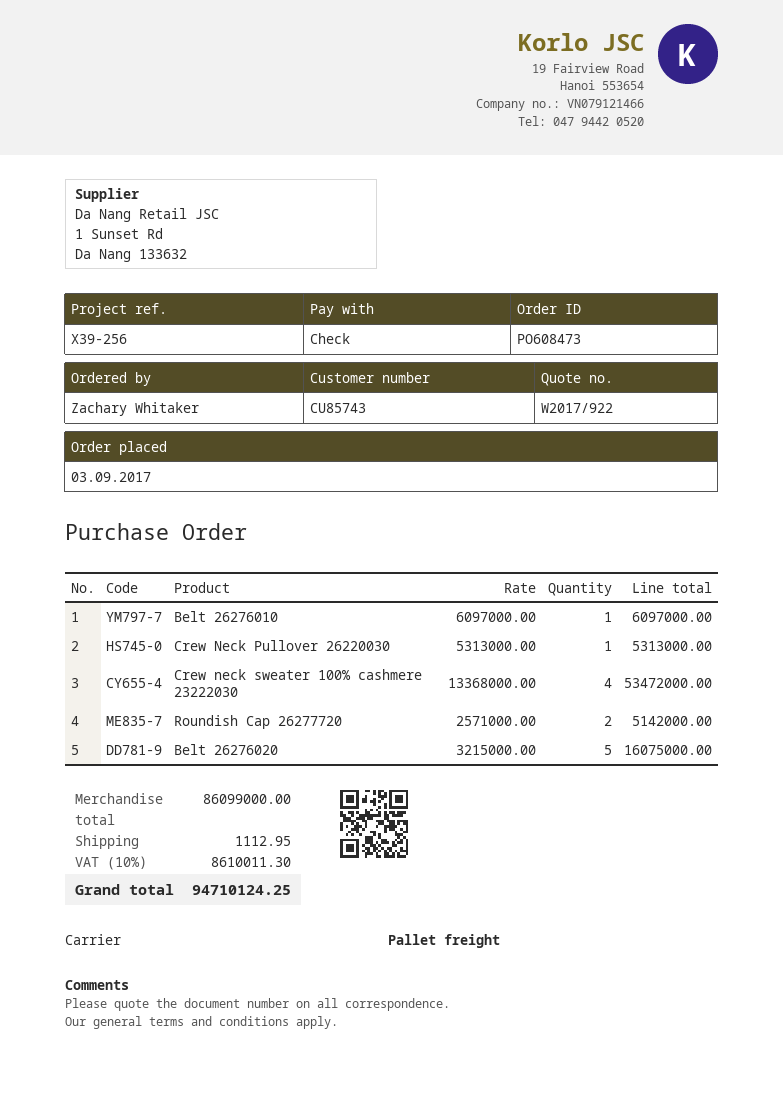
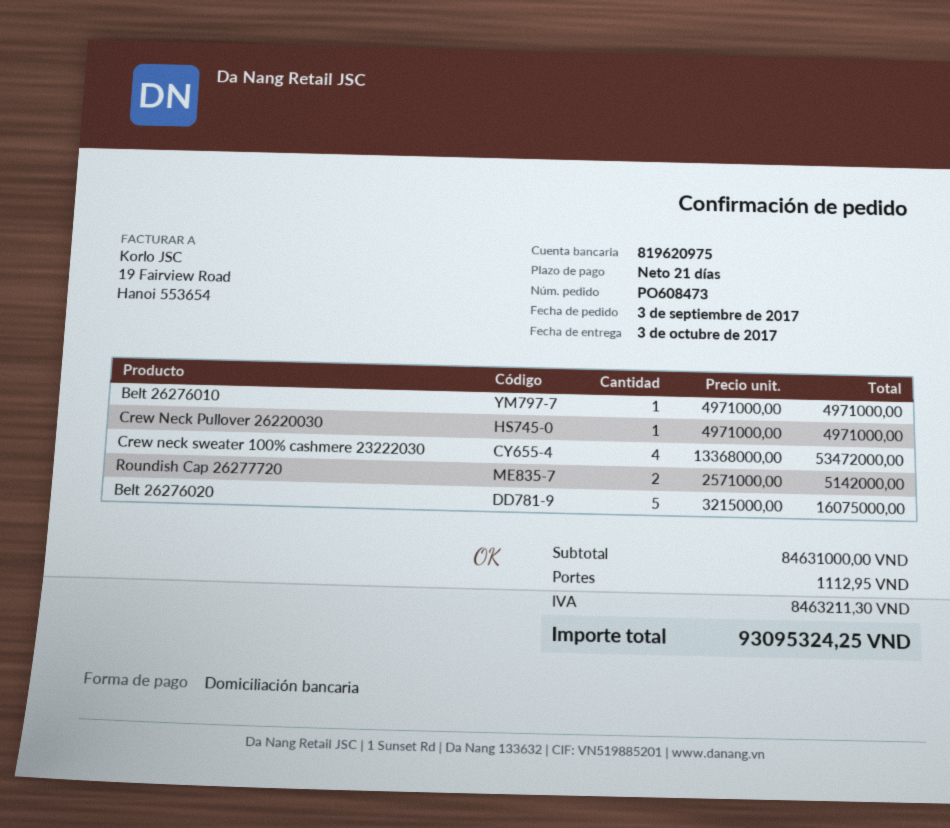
payment method: cheque -> direct debit
Belt 26276010: 1 x 6097000.00 = 6097000.00 -> 1 x 4971000.00 = 4971000.00
Crew Neck Pullover 26220030: 1 x 5313000.00 = 5313000.00 -> 1 x 4971000.00 = 4971000.00
subtotal: 86099000.00 -> 84631000.00
tax: 8610011.30 -> 8463211.30
total: 94710124.25 -> 93095324.25

